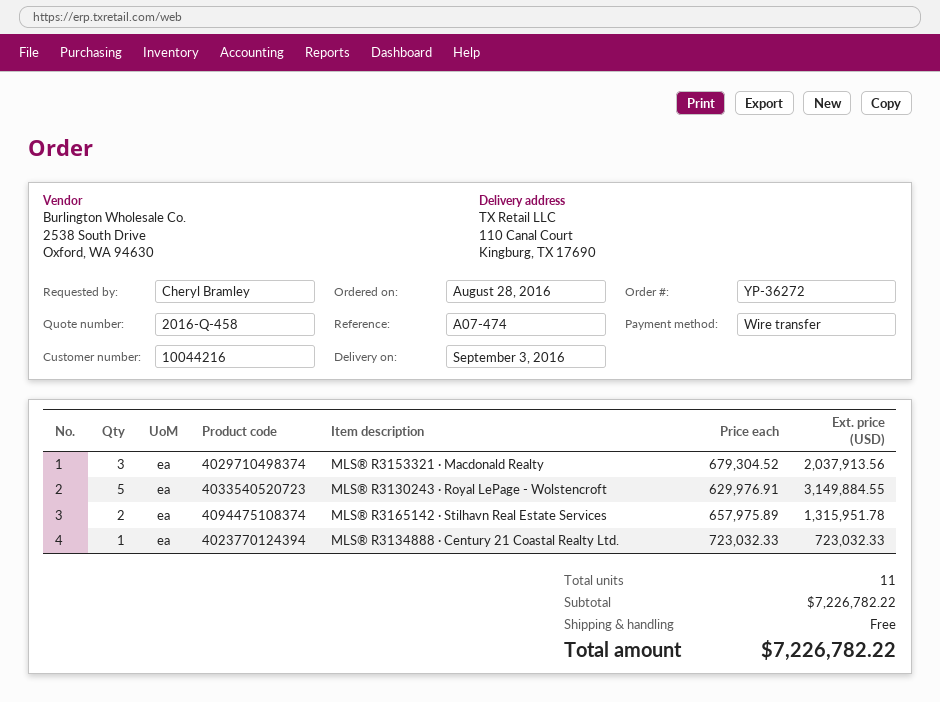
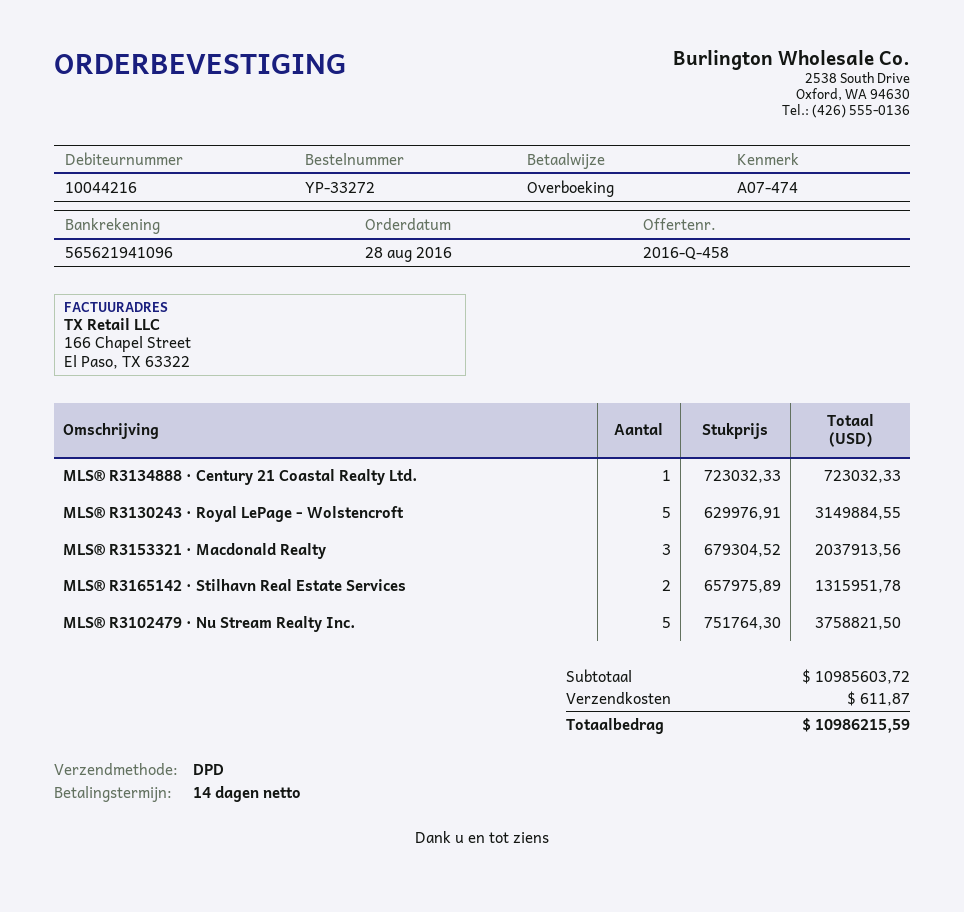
order number: YP-36272 -> YP-33272
MLS® R3102479 · Nu Stream Realty Inc.: none -> 5 x 751764.30 = 3758821.50
subtotal: 7226782.22 -> 10985603.72
shipping: 0.00 -> 611.87
total: 7226782.22 -> 10986215.59

